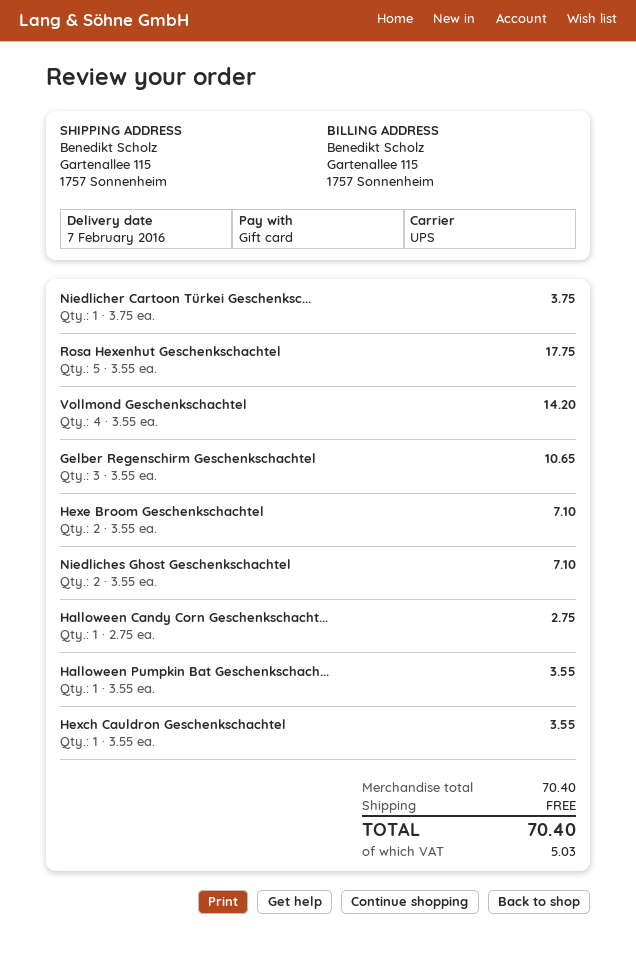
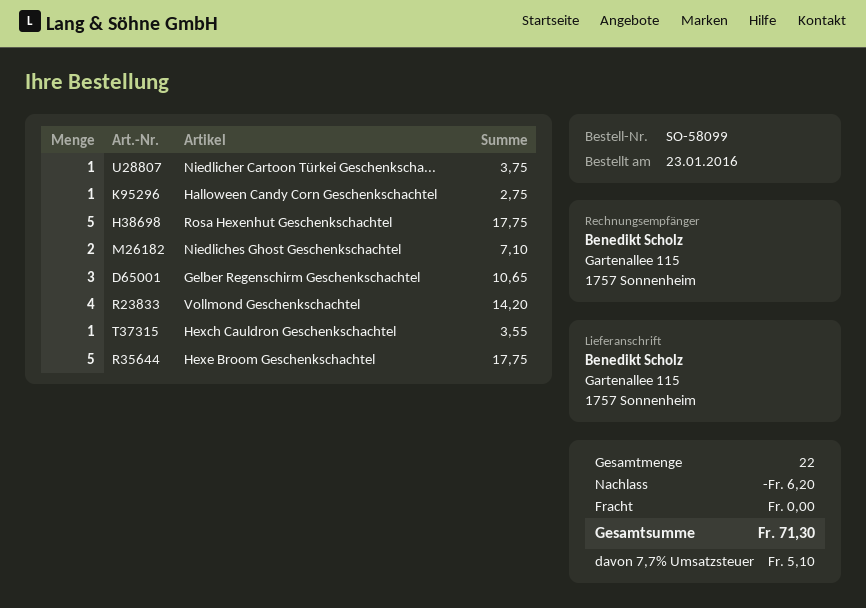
Hexe Broom Geschenkschachtel: 2 for 7.10 -> 5 for 17.75
Halloween Pumpkin Bat Geschenkschach...: 1 for 3.55 -> none
discount: none -> 6.20
tax: 5.03 -> 5.10
total: 70.40 -> 71.30

